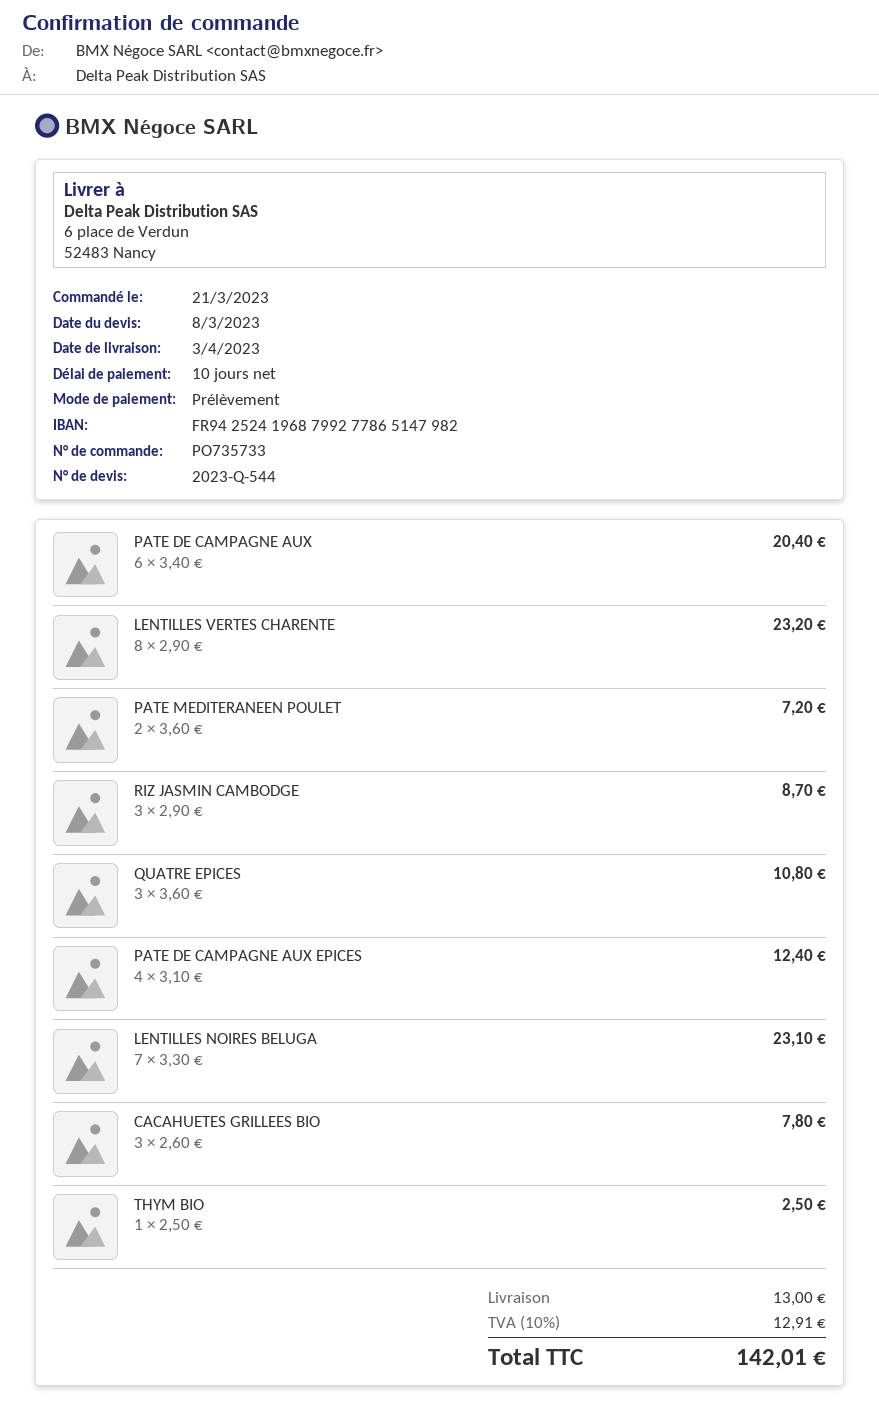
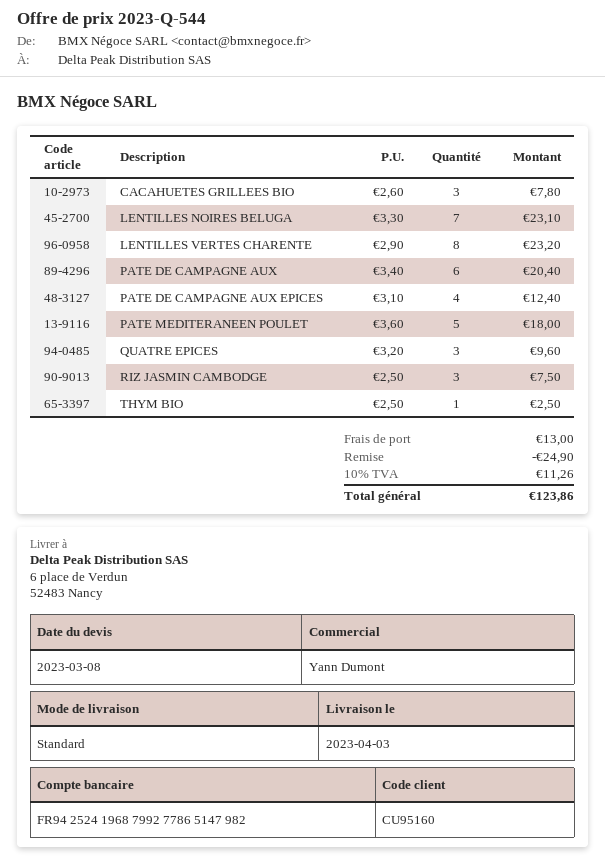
PATE MEDITERANEEN POULET: 2 x 3.60 = 7.20 -> 5 x 3.60 = 18.00
RIZ JASMIN CAMBODGE: 3 x 2.90 = 8.70 -> 3 x 2.50 = 7.50
QUATRE EPICES: 3 x 3.60 = 10.80 -> 3 x 3.20 = 9.60
discount: none -> 24.90
tax: 10% = 12.91 -> 10% = 11.26
total: 142.01 -> 123.86

